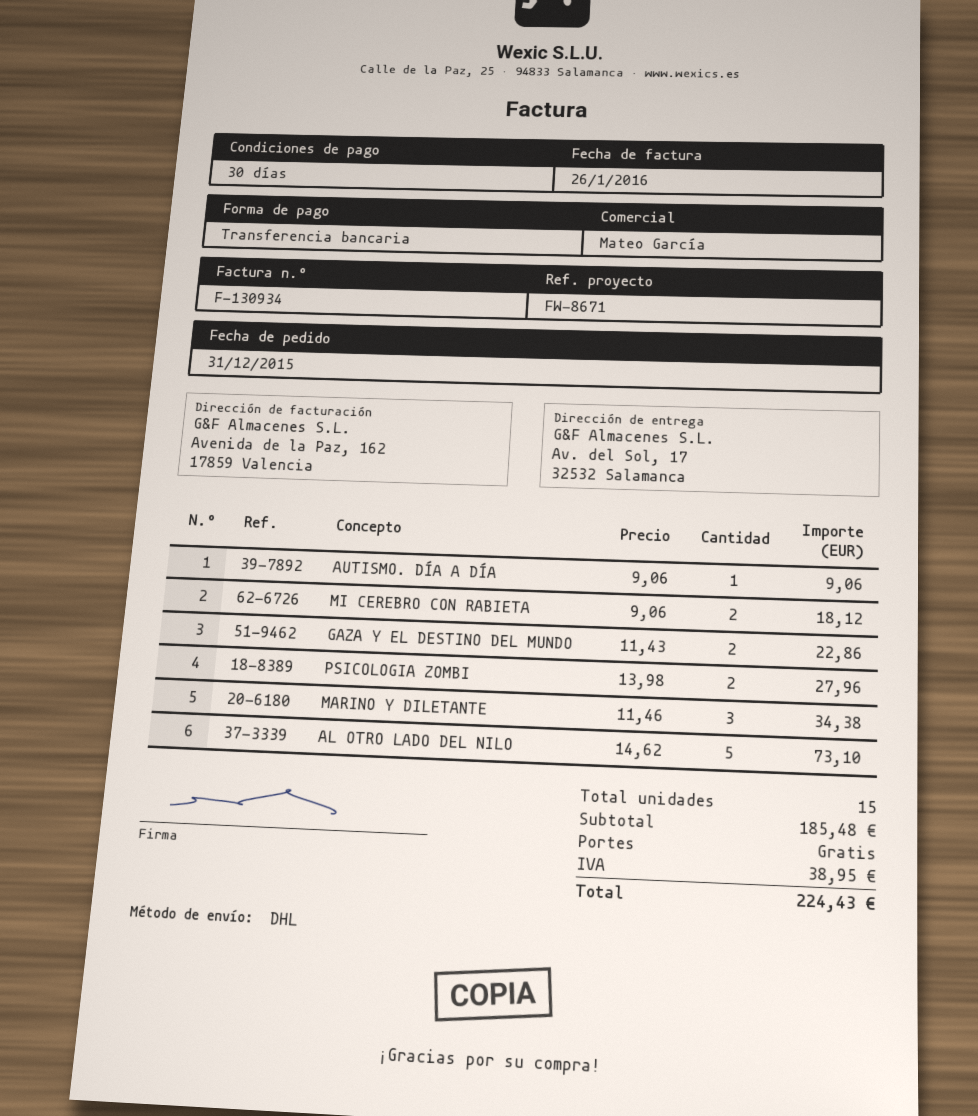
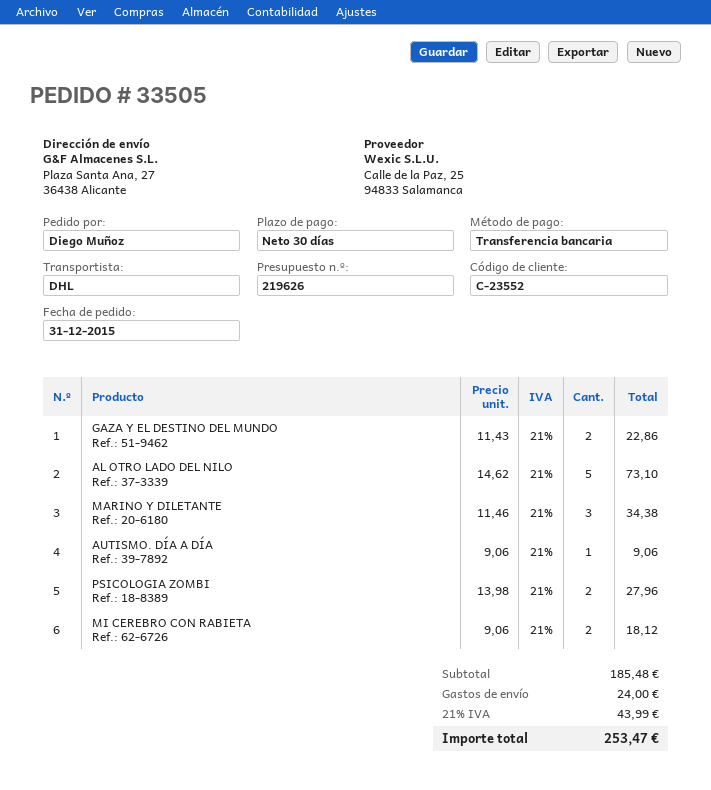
ship to: Av. del Sol, 17, 32532 Salamanca -> Plaza Santa Ana, 27, 36438 Alicante
shipping: 0.00 -> 24.00
tax: 38.95 -> 43.99
total: 224.43 -> 253.47

